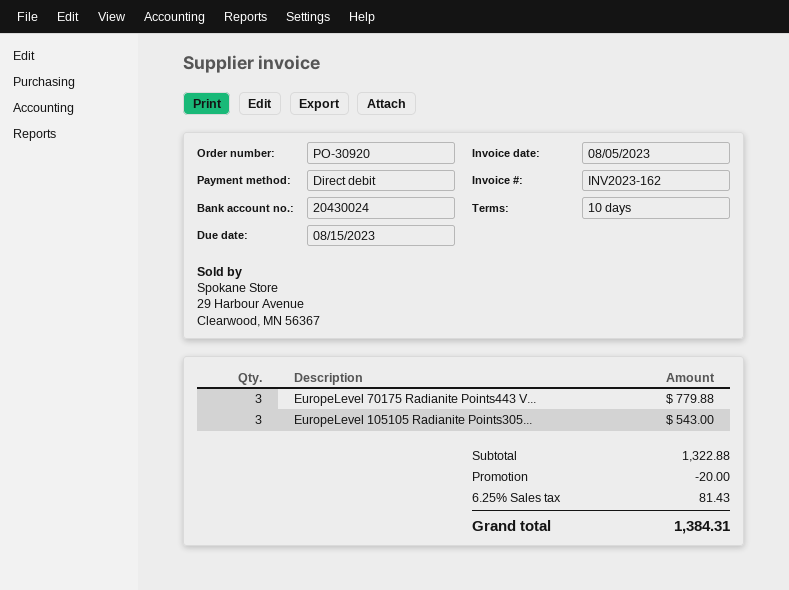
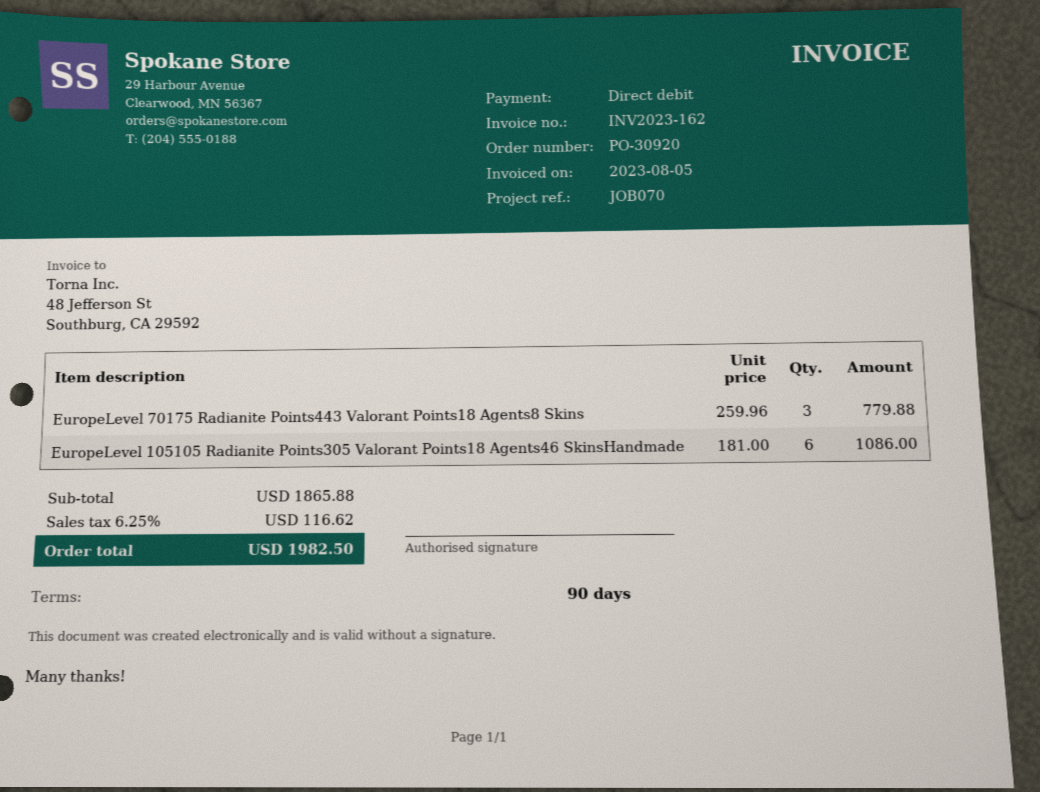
payment terms: 10 days -> 90 days
EuropeLevel 105105 Radianite Points305...: 3 for 543.00 -> 6 for 1086.00
subtotal: 1322.88 -> 1865.88
discount: 20.00 -> none
tax: 6.25% = 81.43 -> 6.25% = 116.62
total: 1384.31 -> 1982.50

